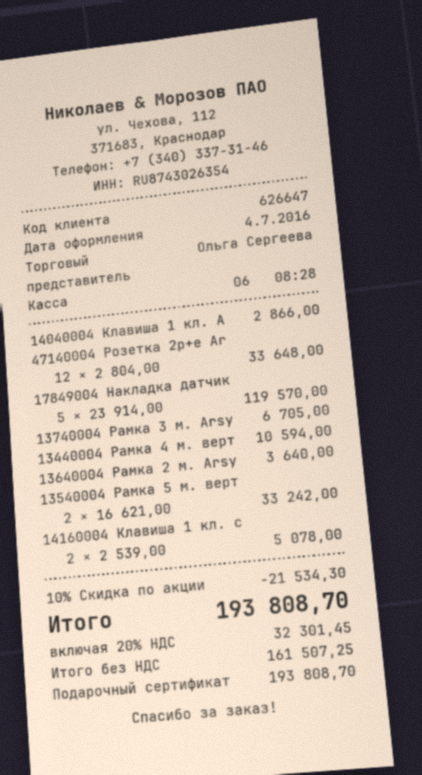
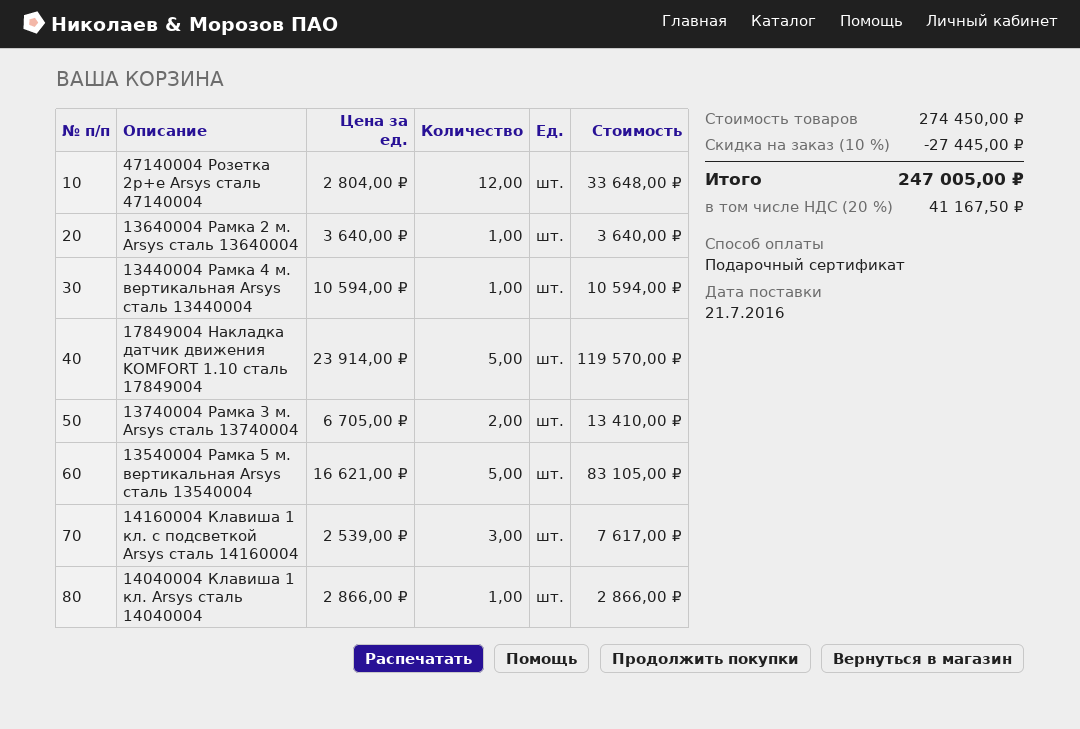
13740004 Рамка 3 м. Arsy: 1 x 6705.00 = 6705.00 -> 2 x 6705.00 = 13410.00
13540004 Рамка 5 м. верт: 2 x 16621.00 = 33242.00 -> 5 x 16621.00 = 83105.00
14160004 Клавиша 1 кл. с: 2 x 2539.00 = 5078.00 -> 3 x 2539.00 = 7617.00
discount: 10% = 21534.30 -> 10% = 27445.00
tax: 20% = 32301.45 -> 20% = 41167.50
total: 193808.70 -> 247005.00

